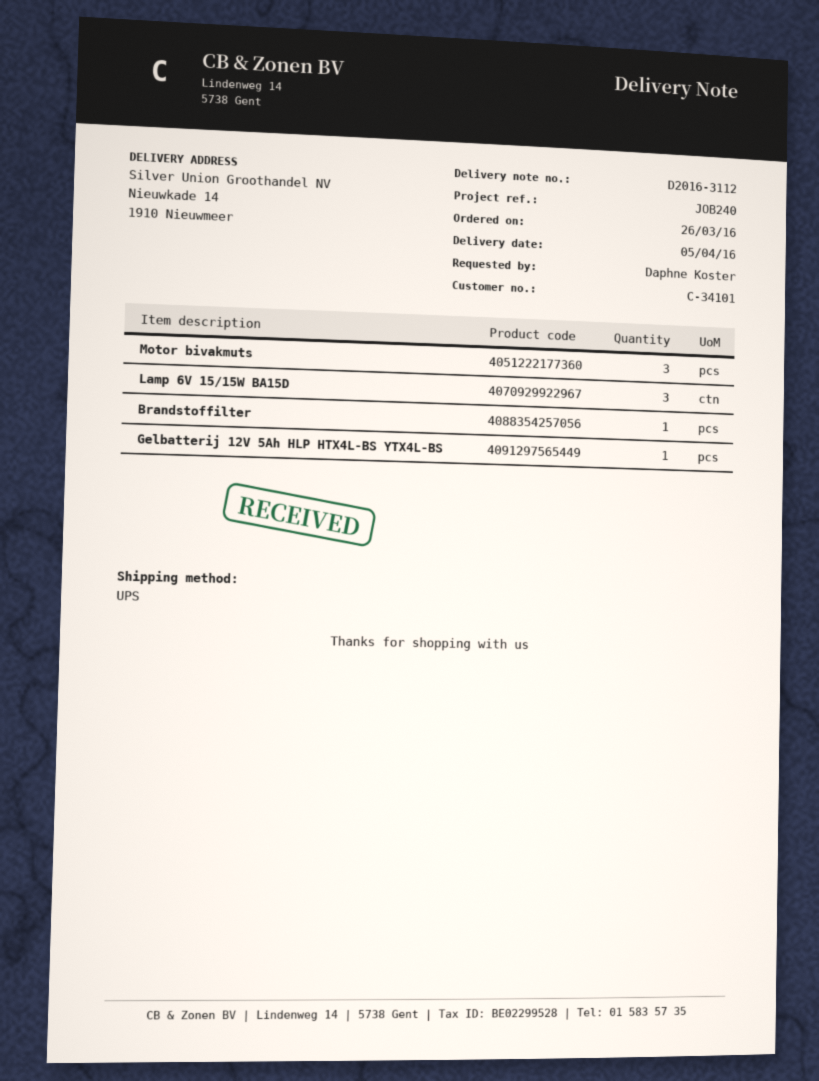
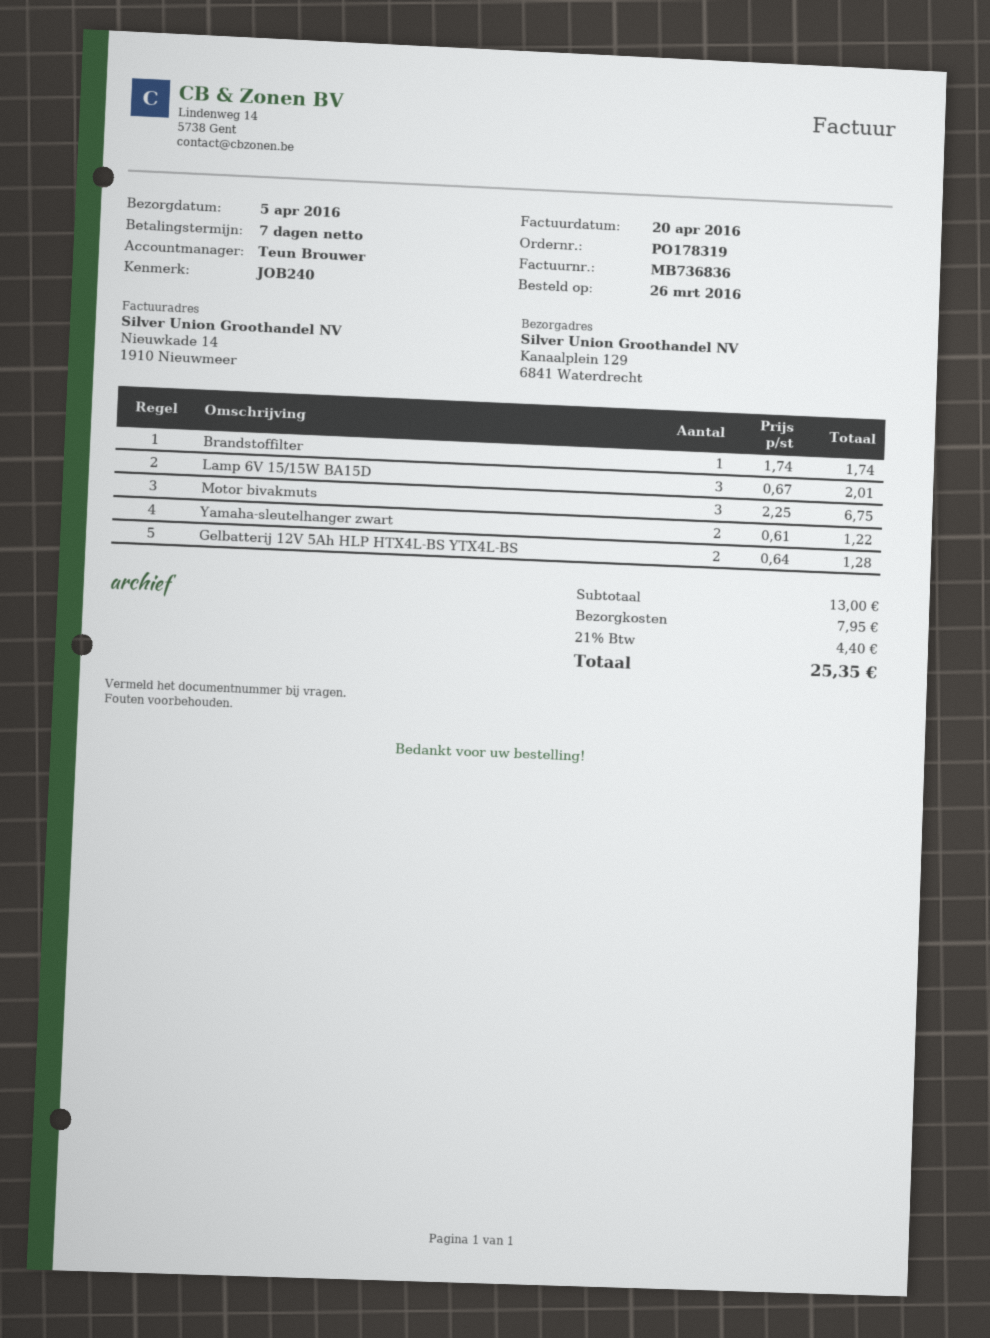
ship to: Nieuwkade 14, 1910 Nieuwmeer -> Kanaalplein 129, 6841 Waterdrecht
Gelbatterij 12V 5Ah HLP HTX4L-BS YTX4L-BS: 1 -> 2
Yamaha-sleutelhanger zwart: none -> 2

